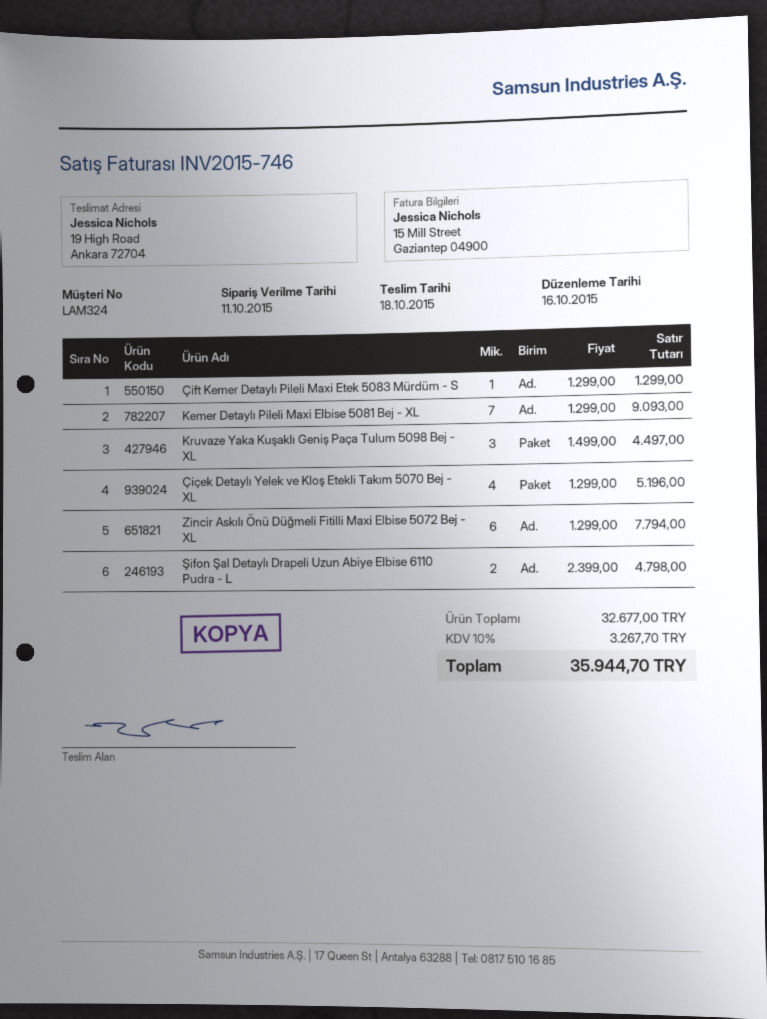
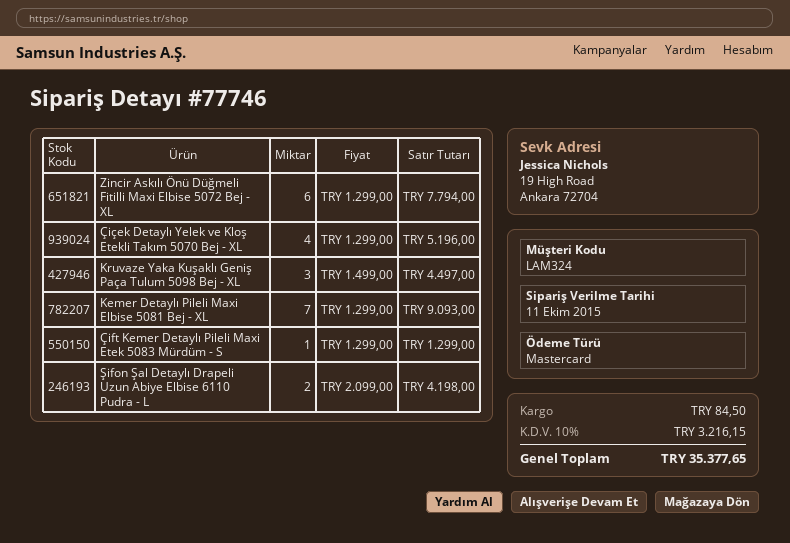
Şifon Şal Detaylı Drapeli Uzun Abiye Elbise 6110 Pudra - L: 2 x 2399.00 = 4798.00 -> 2 x 2099.00 = 4198.00
shipping: none -> 84.50
tax: 10% = 3267.70 -> 10% = 3216.15
total: 35944.70 -> 35377.65

